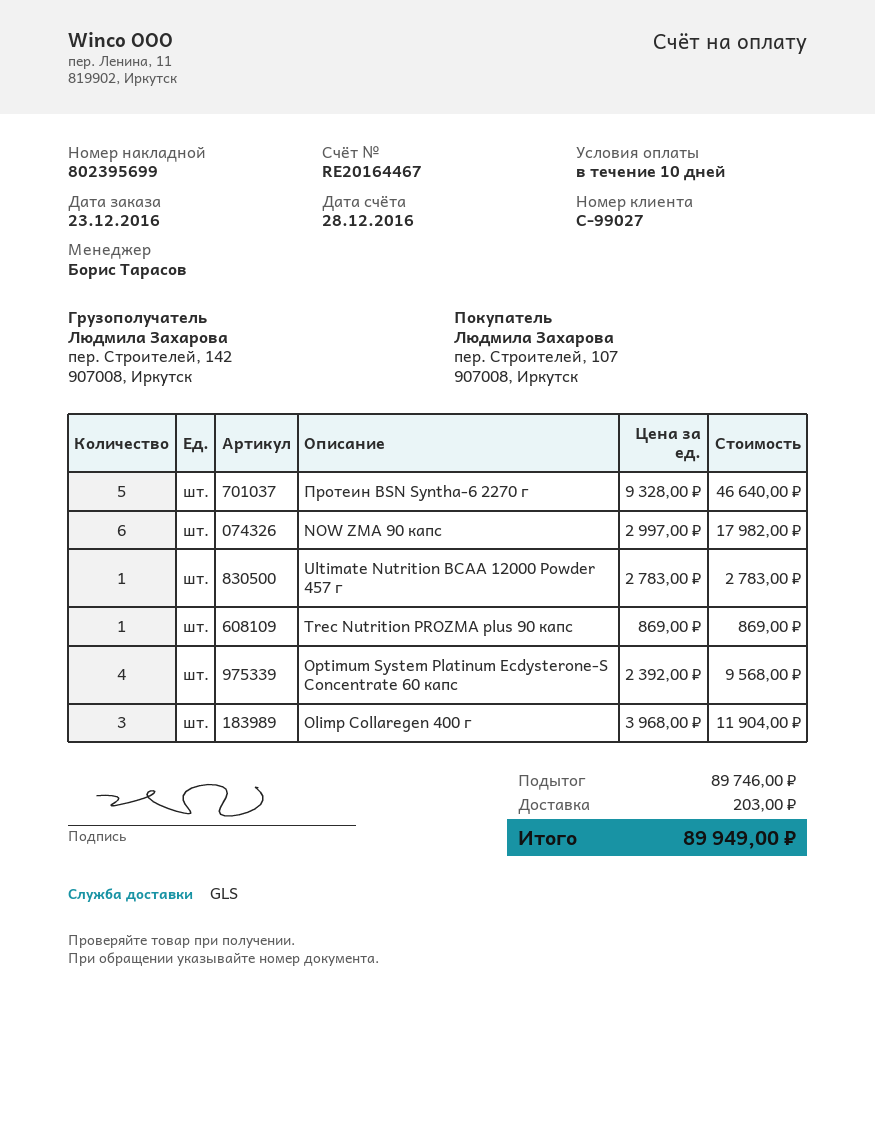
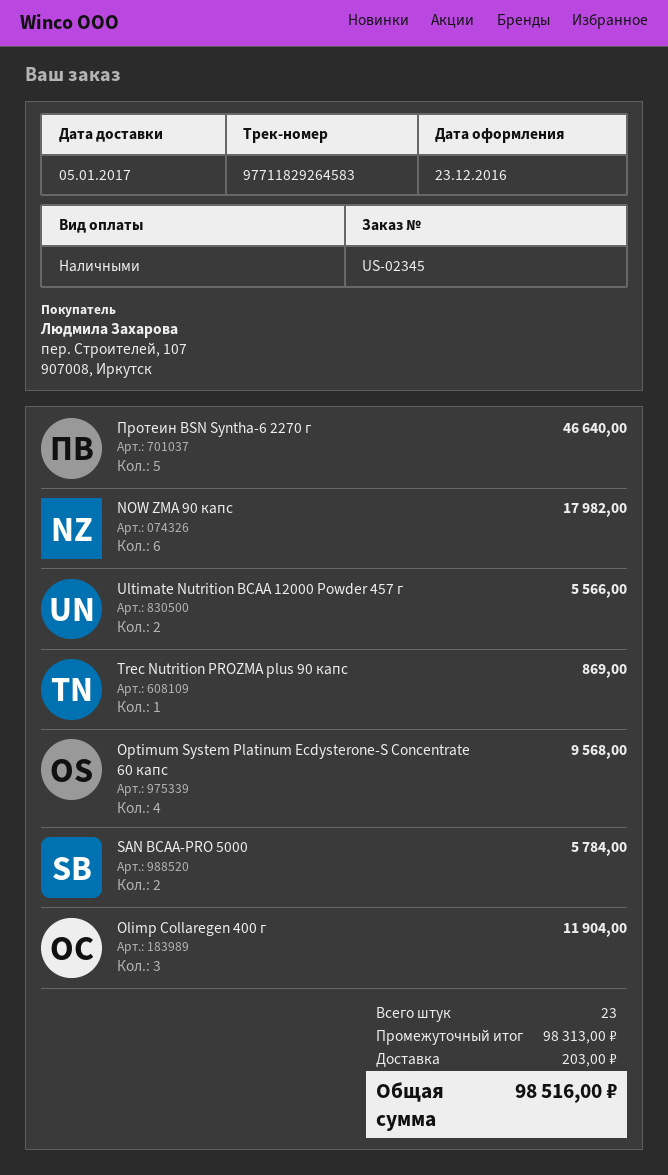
Ultimate Nutrition BCAA 12000 Powder 457 г: 1 for 2783.00 -> 2 for 5566.00
SAN BCAA-PRO 5000: none -> 2 for 5784.00
subtotal: 89746.00 -> 98313.00
total: 89949.00 -> 98516.00

